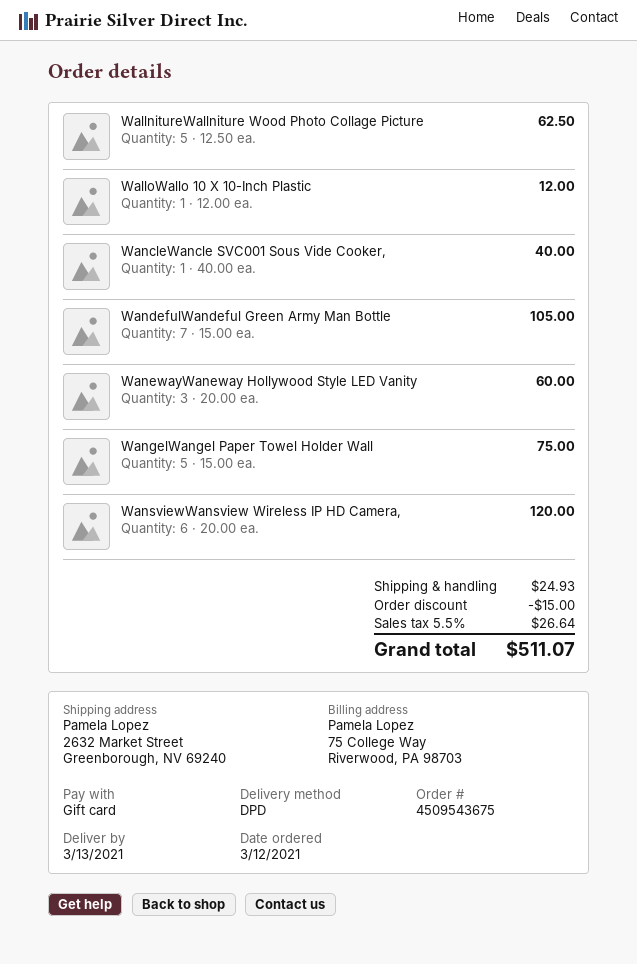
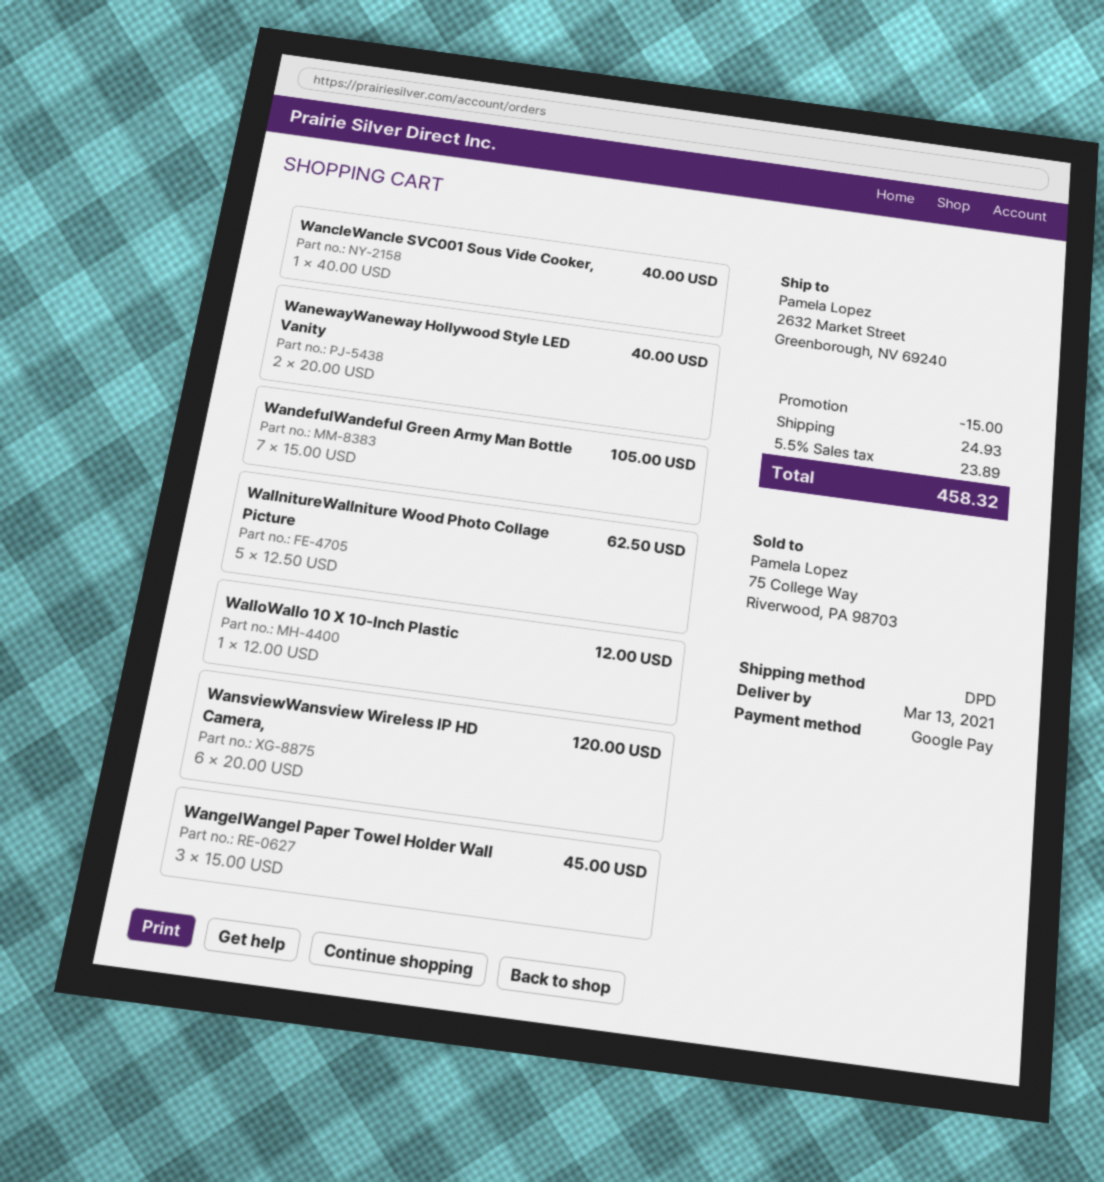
payment method: gift card -> Google Pay
WanewayWaneway Hollywood Style LED Vanity: 3 x 20.00 = 60.00 -> 2 x 20.00 = 40.00
WangelWangel Paper Towel Holder Wall: 5 x 15.00 = 75.00 -> 3 x 15.00 = 45.00
tax: 5.5% = 26.64 -> 5.5% = 23.89
total: 511.07 -> 458.32

